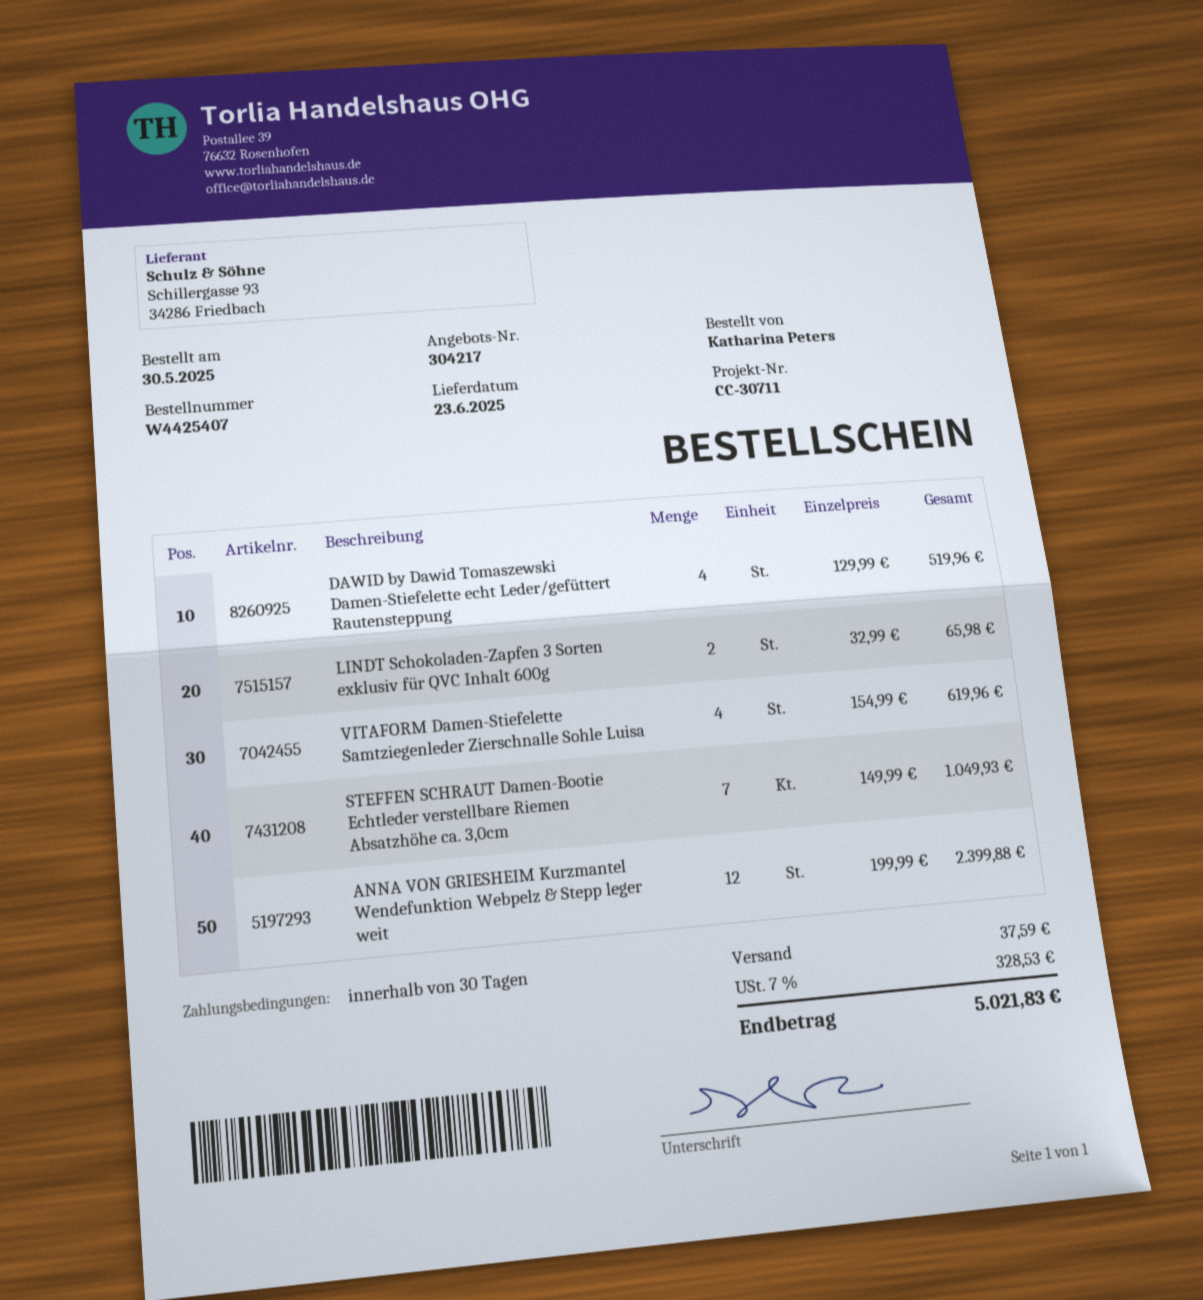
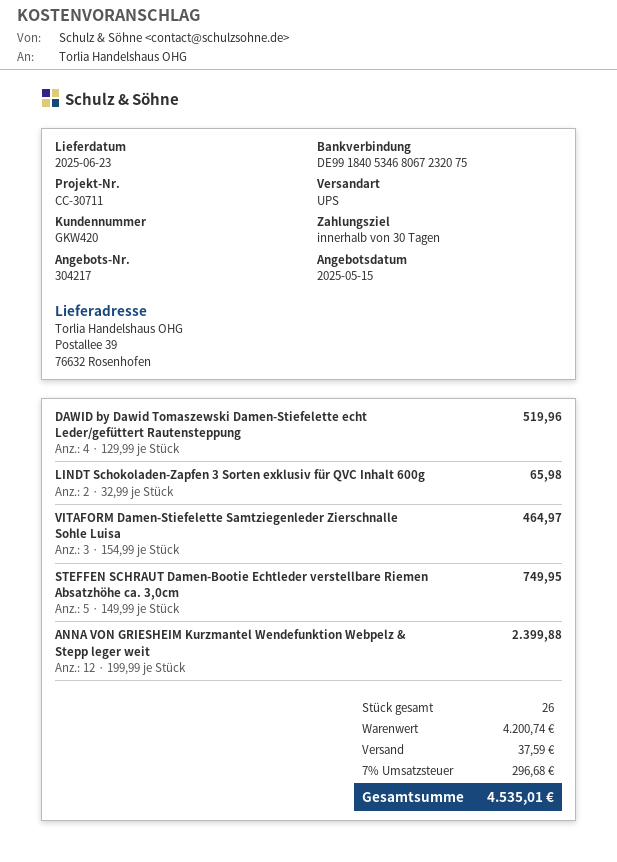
VITAFORM Damen-Stiefelette Samtziegenleder Zierschnalle Sohle Luisa: 4 x 154.99 = 619.96 -> 3 x 154.99 = 464.97
STEFFEN SCHRAUT Damen-Bootie Echtleder verstellbare Riemen Absatzhöhe ca. 3,0cm: 7 x 149.99 = 1049.93 -> 5 x 149.99 = 749.95
tax: 7% = 328.53 -> 7% = 296.68
total: 5021.83 -> 4535.01

